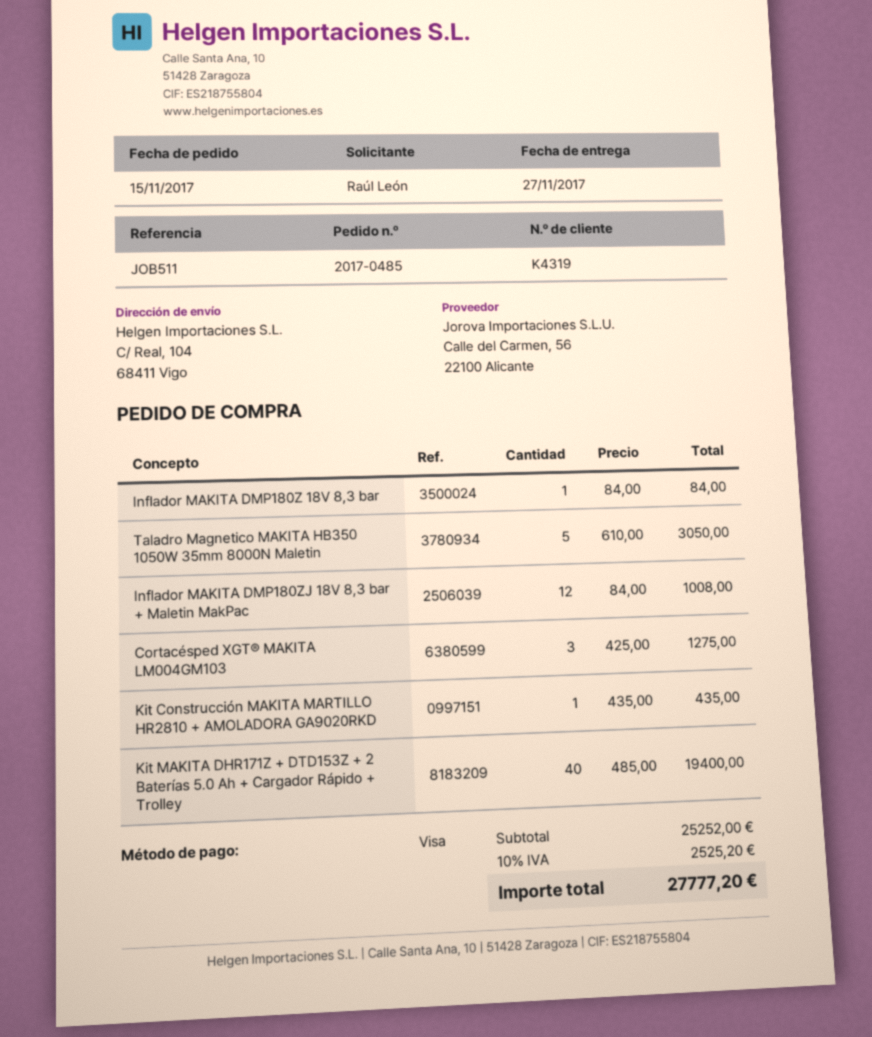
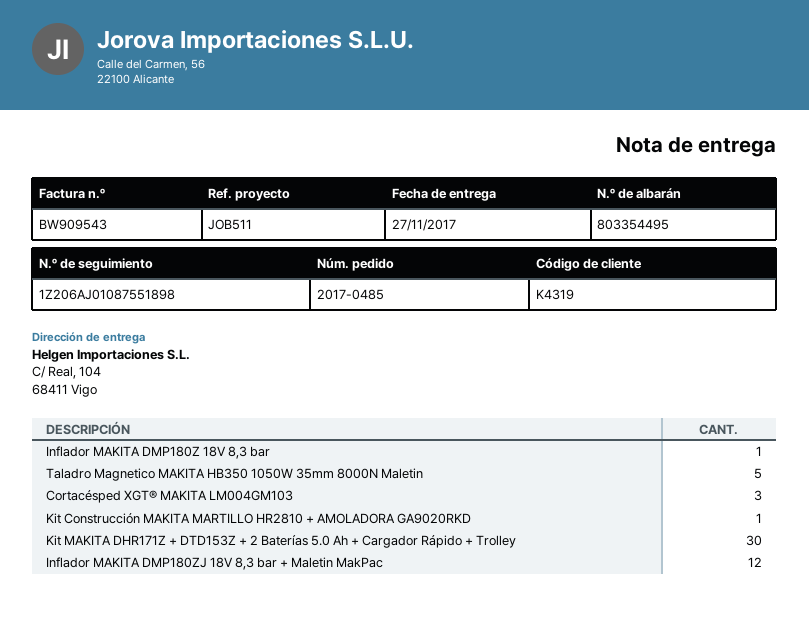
Kit MAKITA DHR171Z + DTD153Z + 2 Baterías 5.0 Ah + Cargador Rápido + Trolley: 40 -> 30

